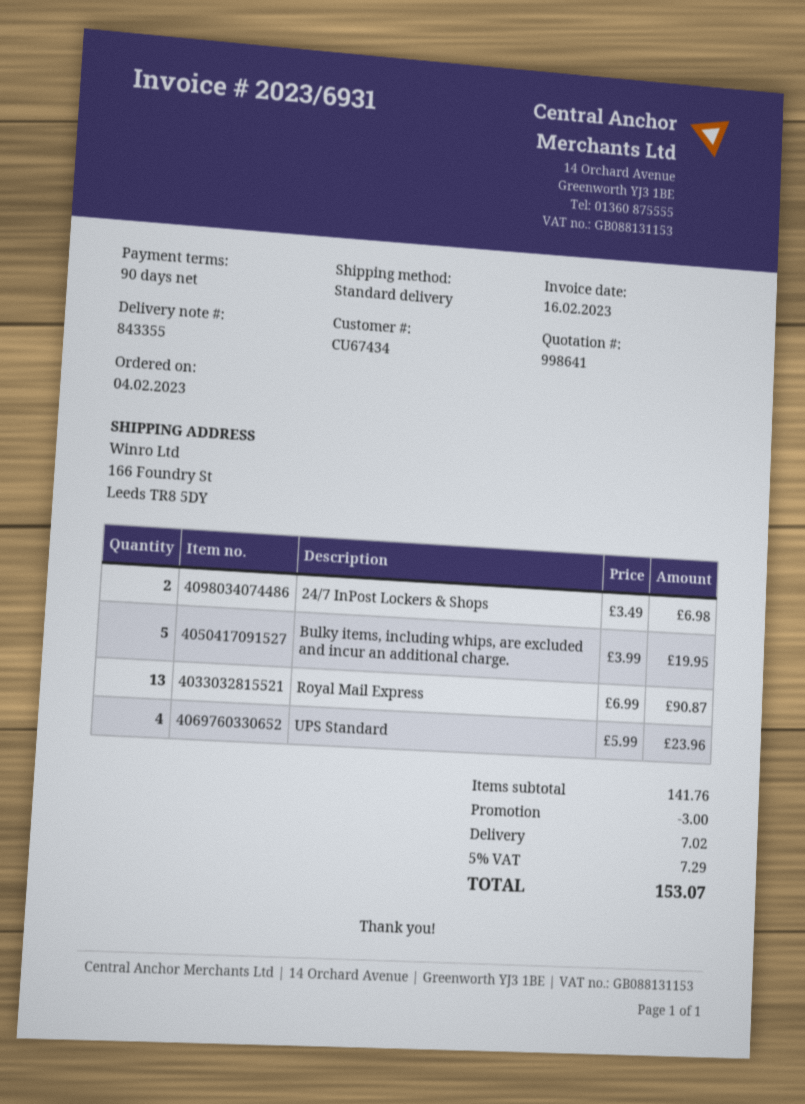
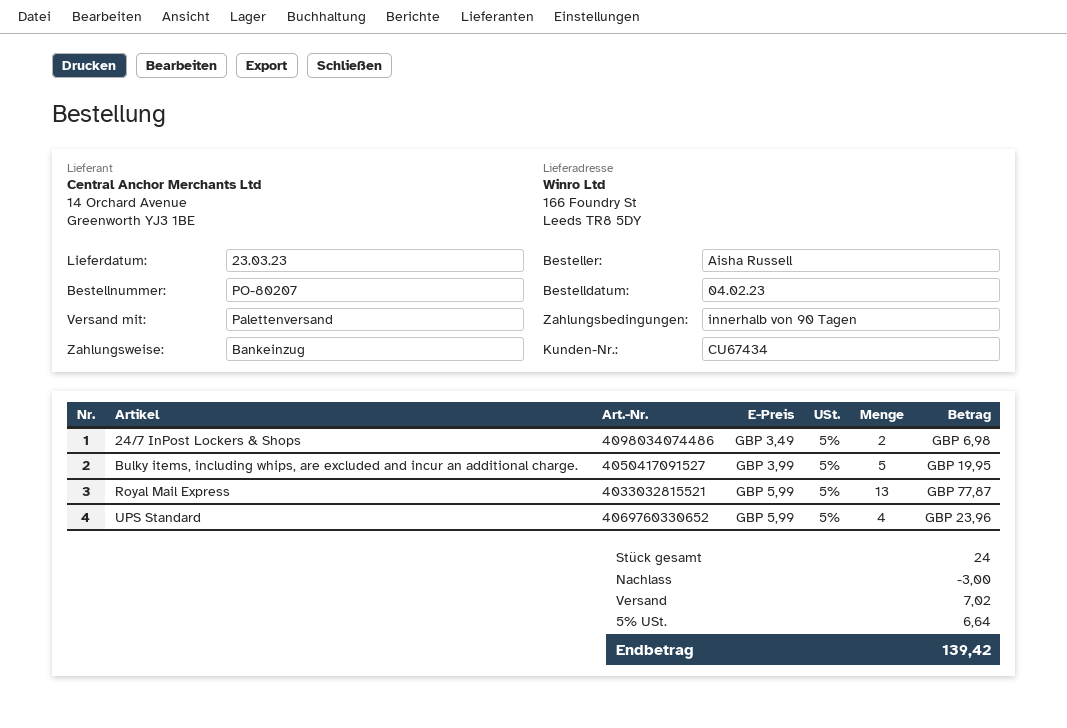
shipping method: standard -> pallet freight
Royal Mail Express: 13 x 6.99 = 90.87 -> 13 x 5.99 = 77.87
tax: 5% = 7.29 -> 5% = 6.64
total: 153.07 -> 139.42

